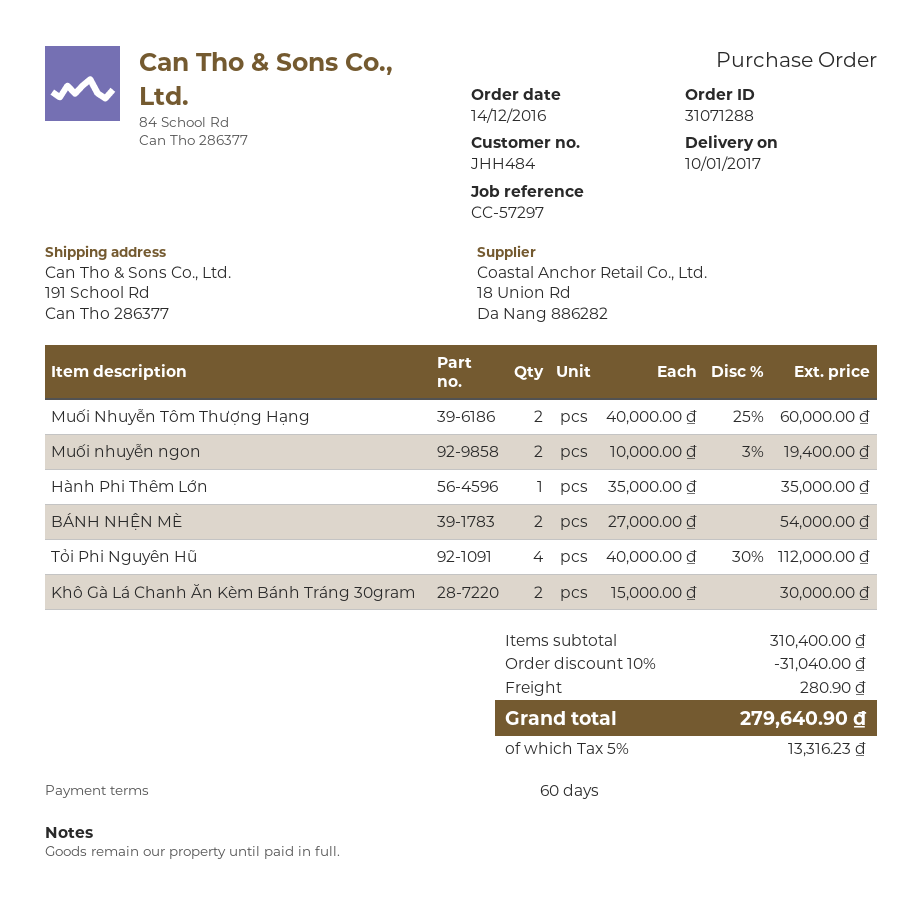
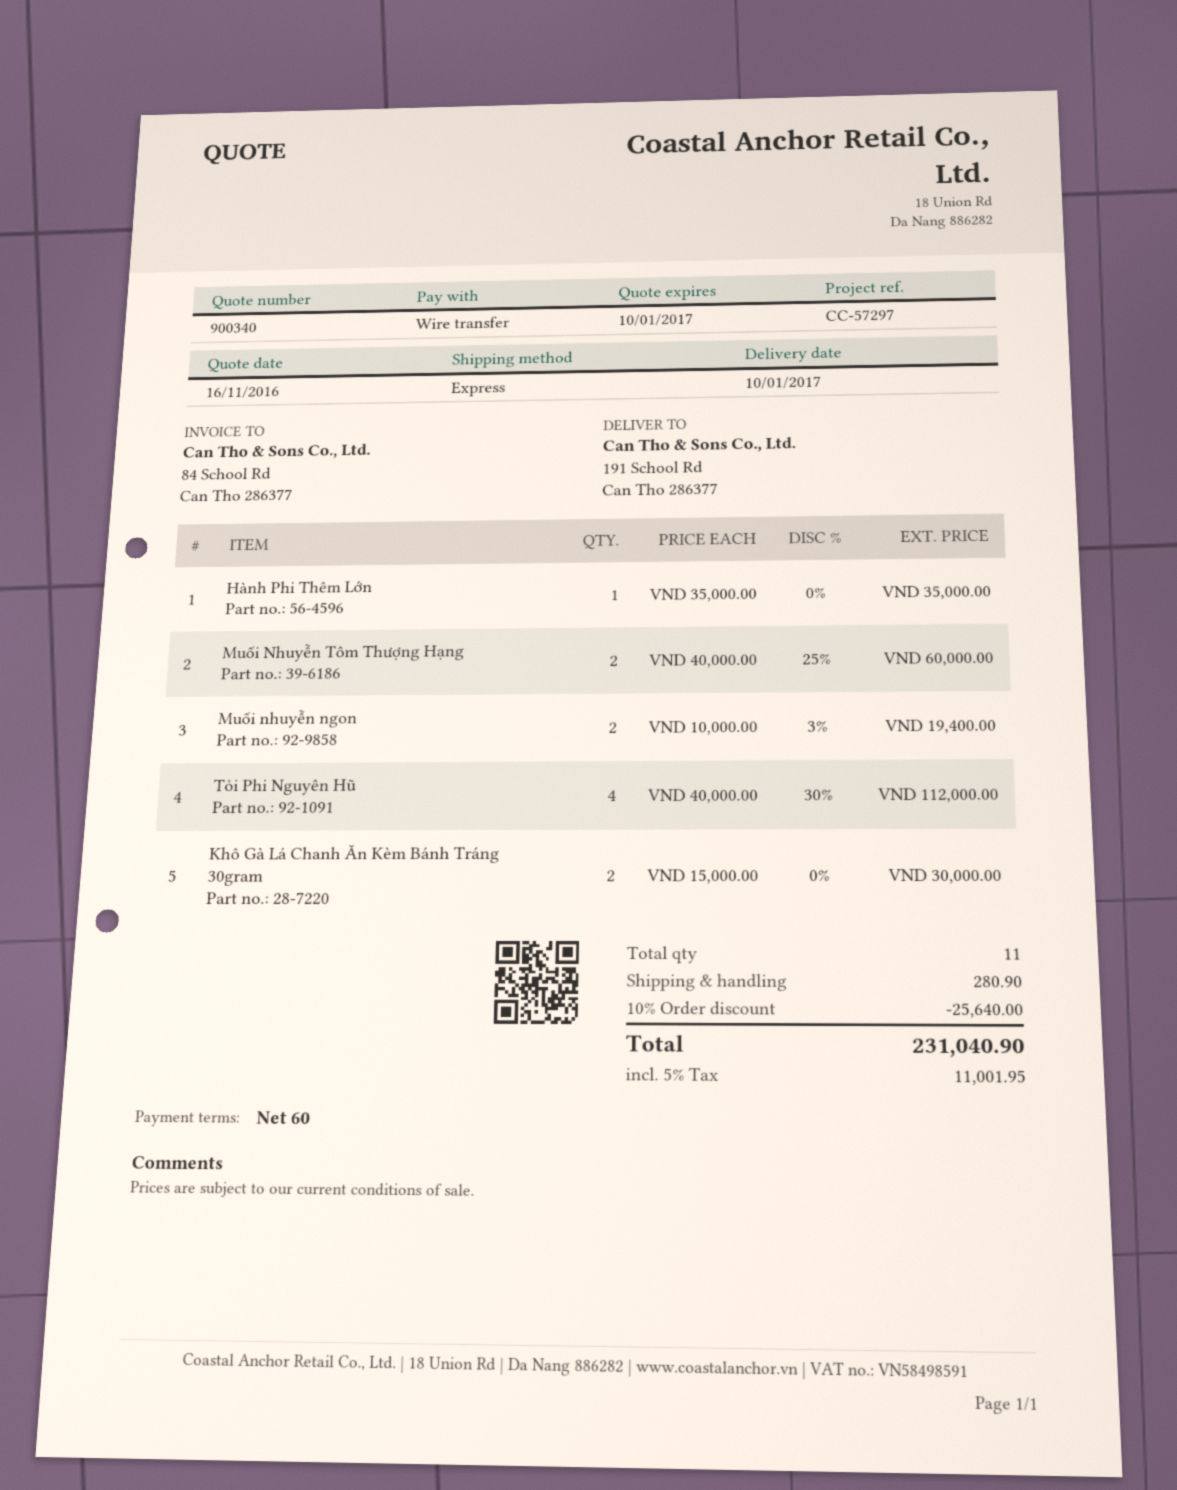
BÁNH NHỆN MÈ: 2 x 27000.00 = 54000.00 -> none
discount: 10% = 31040.00 -> 10% = 25640.00
tax: 5% = 13316.23 -> 5% = 11001.95
total: 279640.90 -> 231040.90

